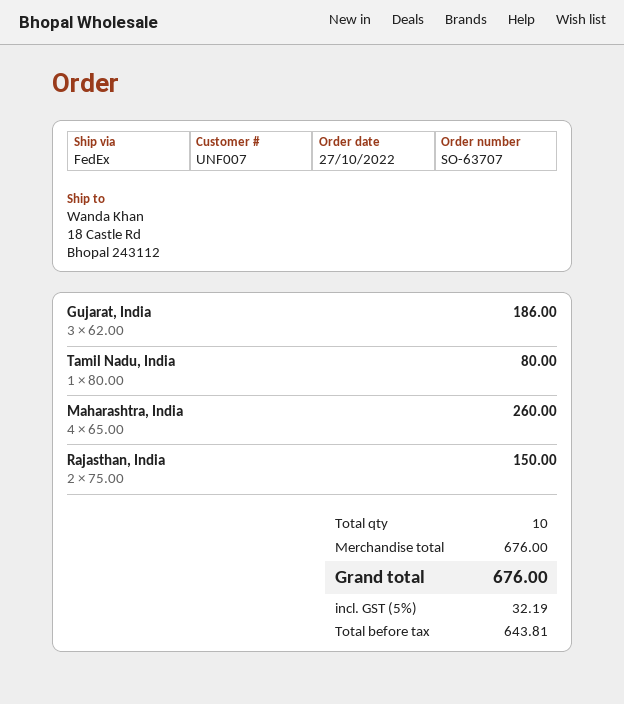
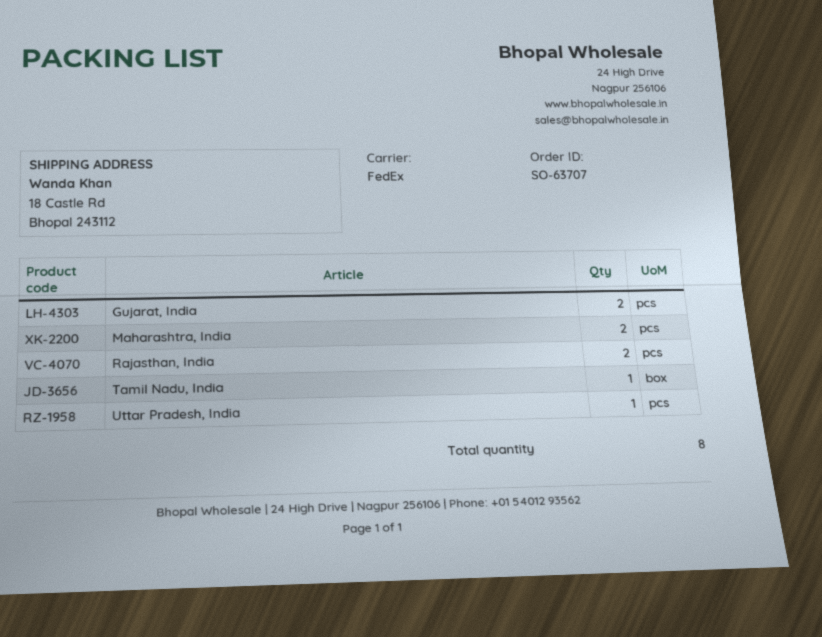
Gujarat, India: 3 -> 2
Maharashtra, India: 4 -> 2
Uttar Pradesh, India: none -> 1
total quantity: 10 -> 8

